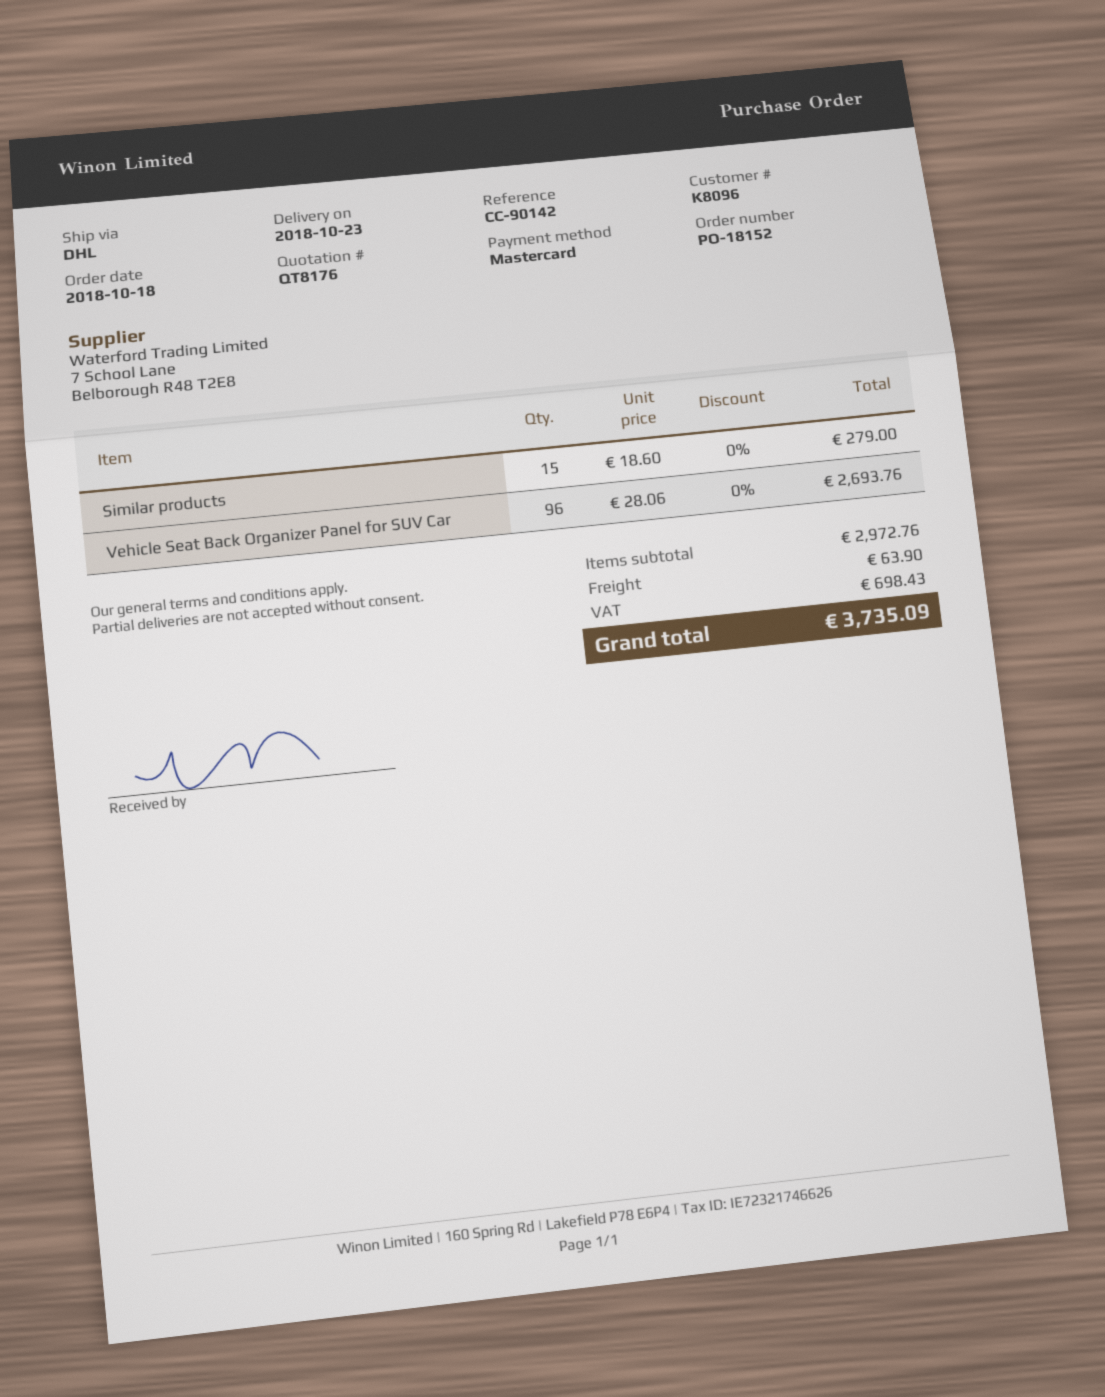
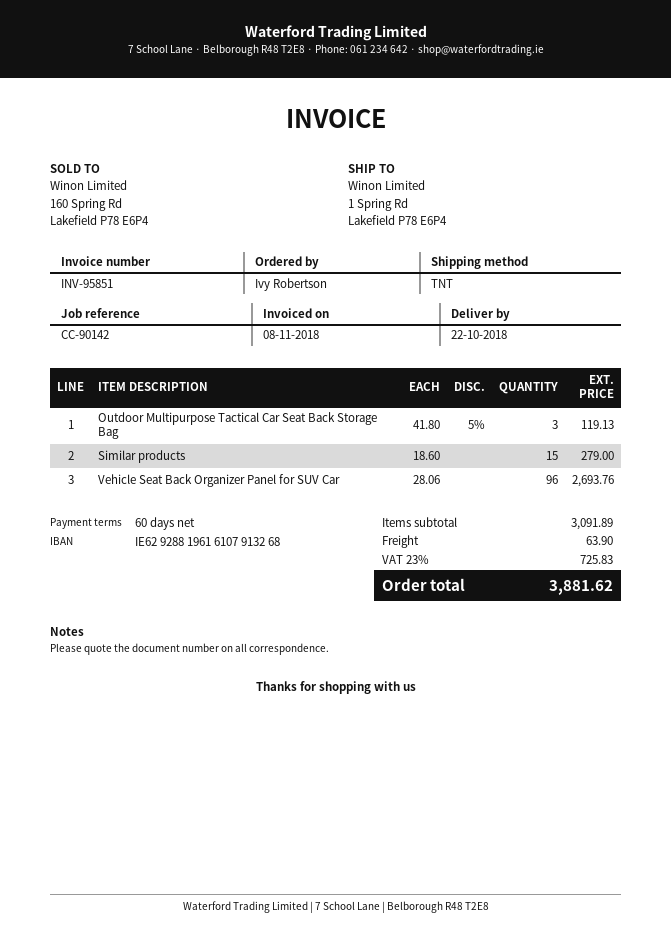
delivery date: 2018-10-23 -> 2018-10-22
shipping method: DHL -> TNT
Outdoor Multipurpose Tactical Car Seat Back Storage Bag: none -> 3 x 41.80 - 5% = 119.13
subtotal: 2972.76 -> 3091.89
tax: 698.43 -> 725.83
total: 3735.09 -> 3881.62

